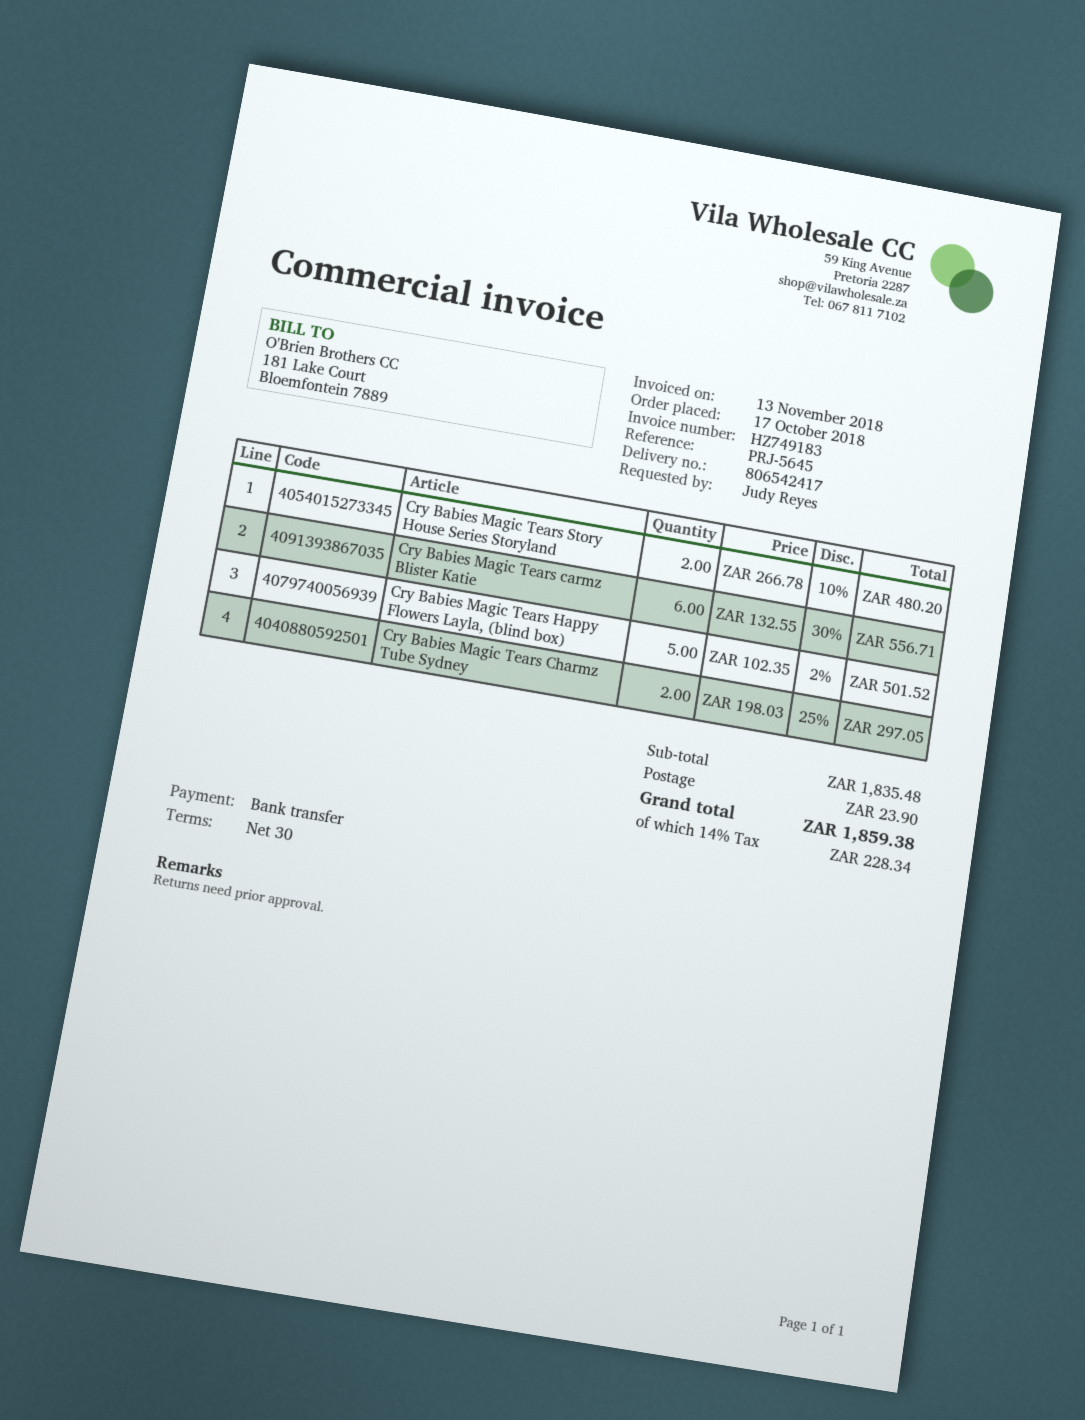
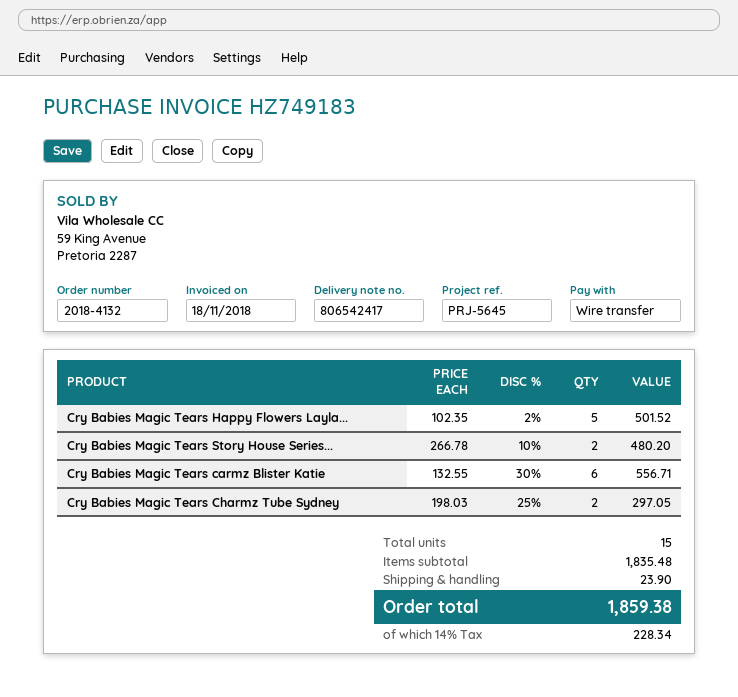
invoice date: 2018-11-13 -> 2018-11-18

